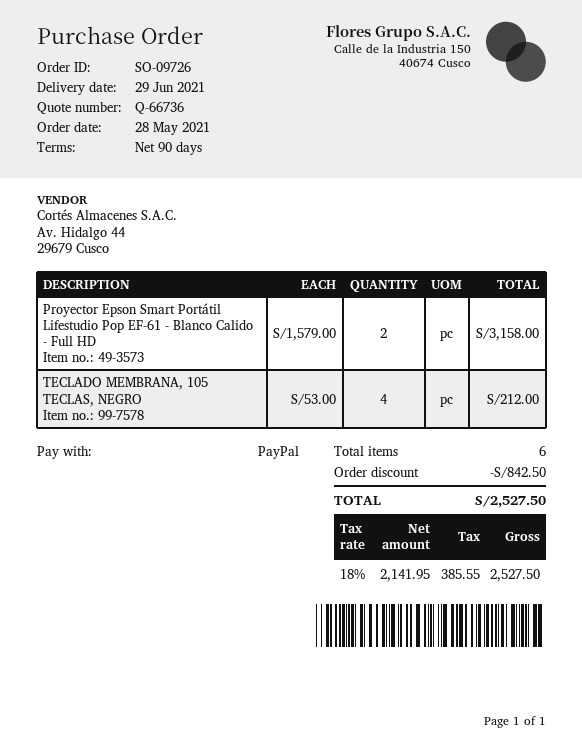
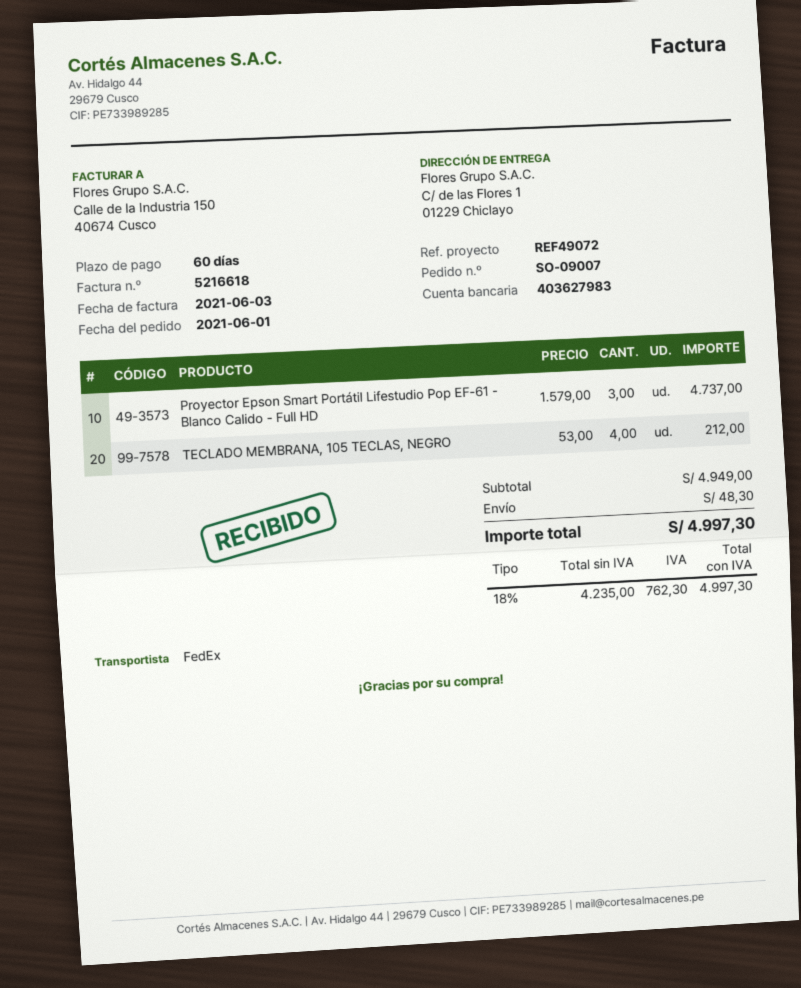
order number: SO-09726 -> SO-09007
order date: 2021-05-28 -> 2021-06-01
payment terms: 90 days -> 60 days
Proyector Epson Smart Portátil Lifestudio Pop EF-61 - Blanco Calido - Full HD: 2 x 1579.00 = 3158.00 -> 3 x 1579.00 = 4737.00
discount: 842.50 -> none
shipping: none -> 48.30
net: 2141.95 -> 4235.00
tax: 18% = 385.55 -> 18% = 762.30
total: 2527.50 -> 4997.30

